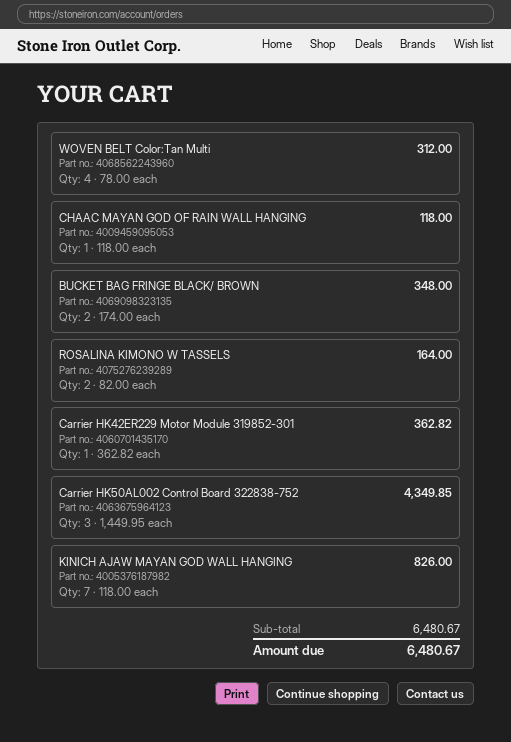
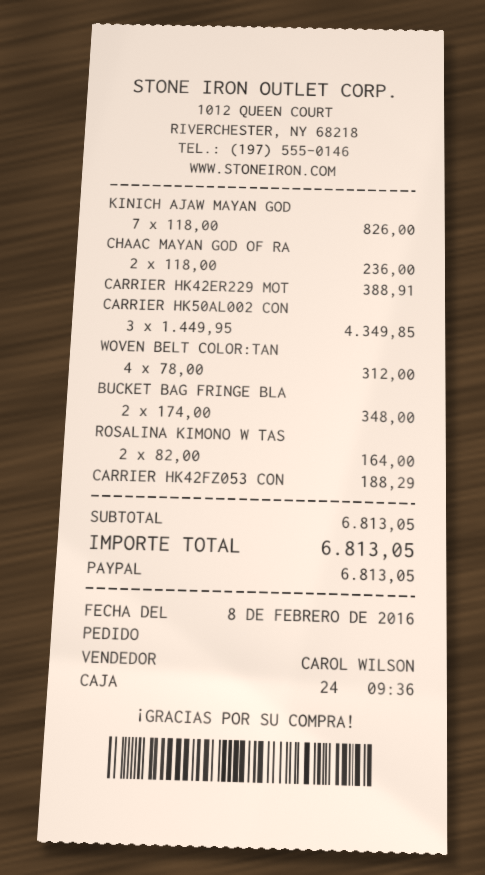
CHAAC MAYAN GOD OF RAIN WALL HANGING: 1 x 118.00 = 118.00 -> 2 x 118.00 = 236.00
Carrier HK42ER229 Motor Module 319852-301: 1 x 362.82 = 362.82 -> 1 x 388.91 = 388.91
CARRIER HK42FZ053 CON: none -> 1 x 188.29 = 188.29
subtotal: 6480.67 -> 6813.05
total: 6480.67 -> 6813.05

